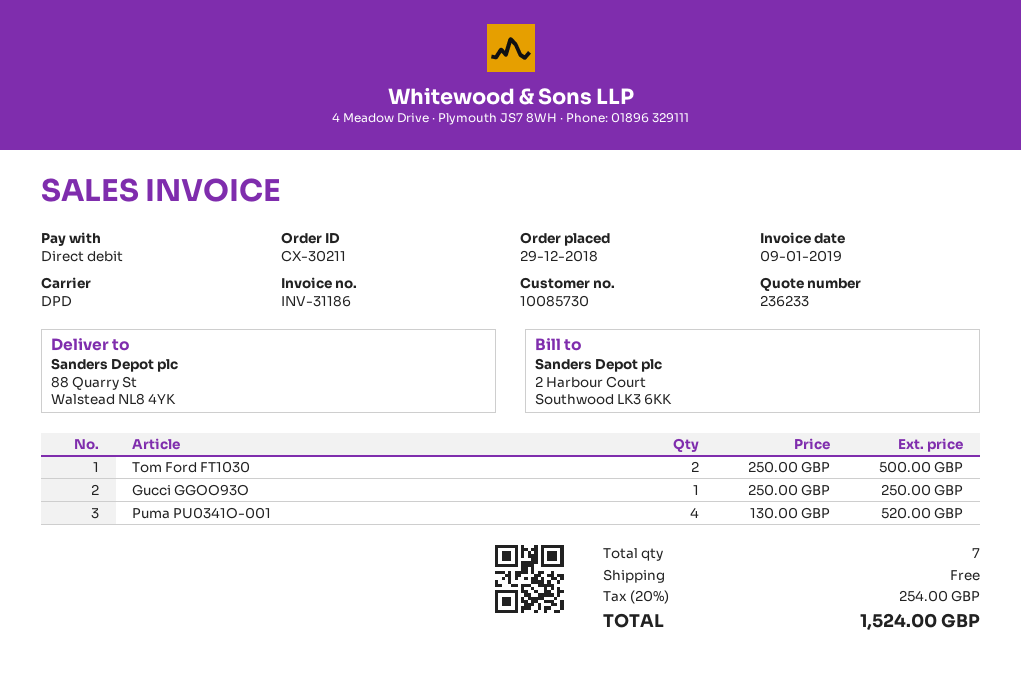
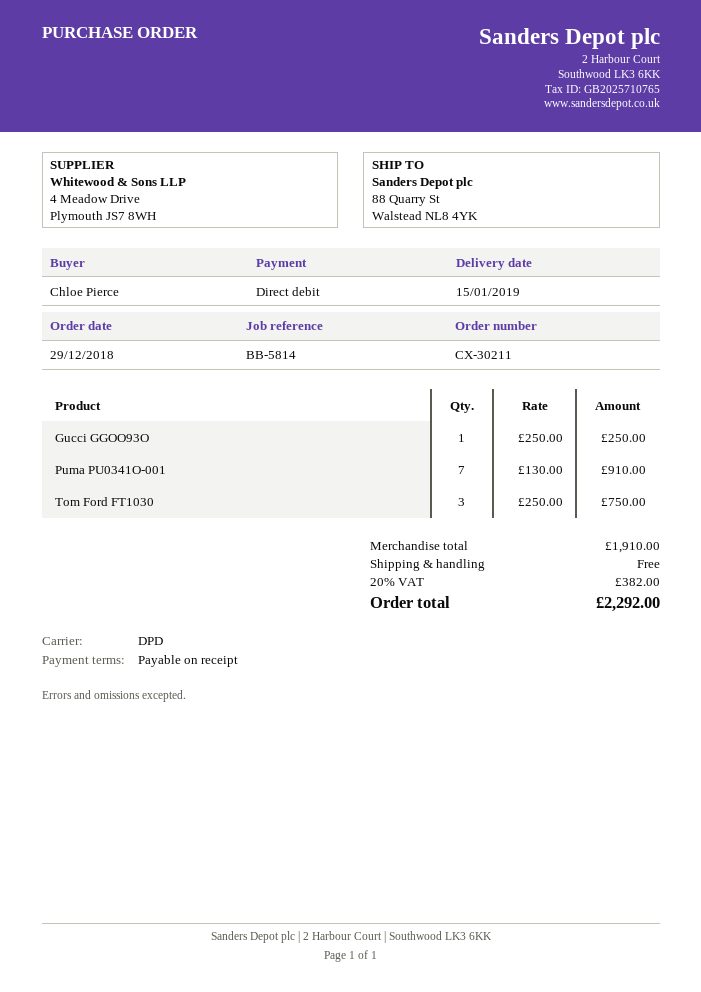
Tom Ford FT1030: 2 x 250.00 = 500.00 -> 3 x 250.00 = 750.00
Puma PU0341O-001: 4 x 130.00 = 520.00 -> 7 x 130.00 = 910.00
tax: 20% = 254.00 -> 20% = 382.00
total: 1524.00 -> 2292.00

